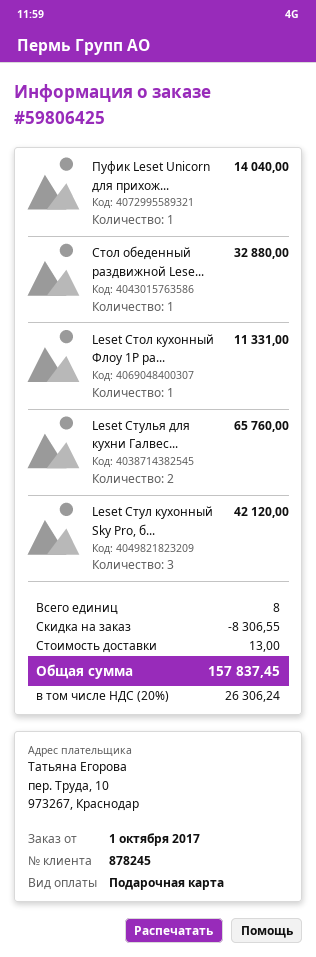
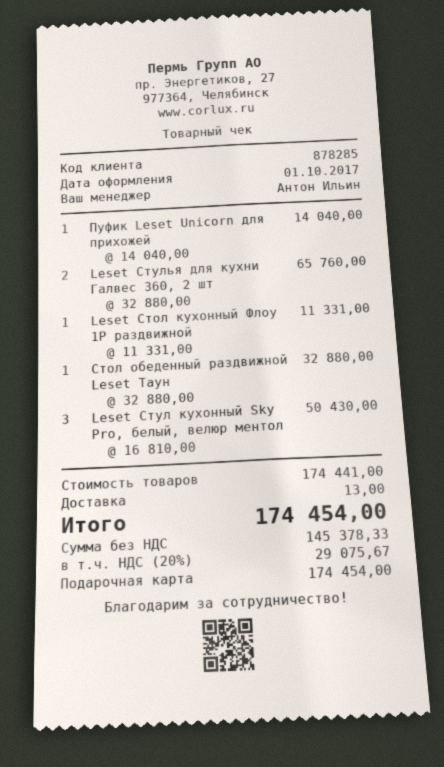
customer number: 878245 -> 878285
Leset Стул кухонный Sky Pro, б...: 3 for 42120.00 -> 3 for 50430.00
discount: 8306.55 -> none
tax: 20% = 26306.24 -> 20% = 29075.67
total: 157837.45 -> 174454.00

